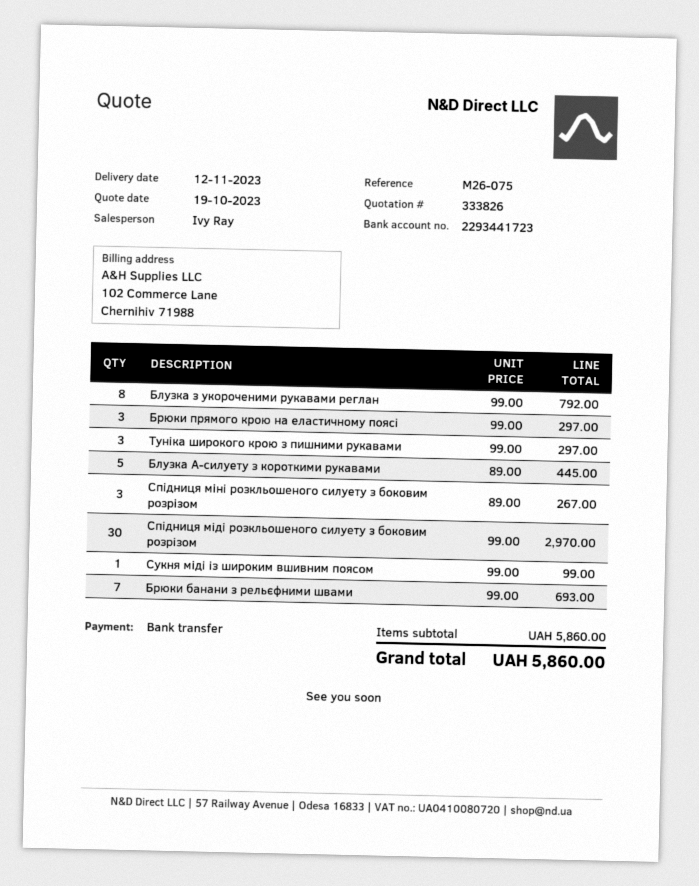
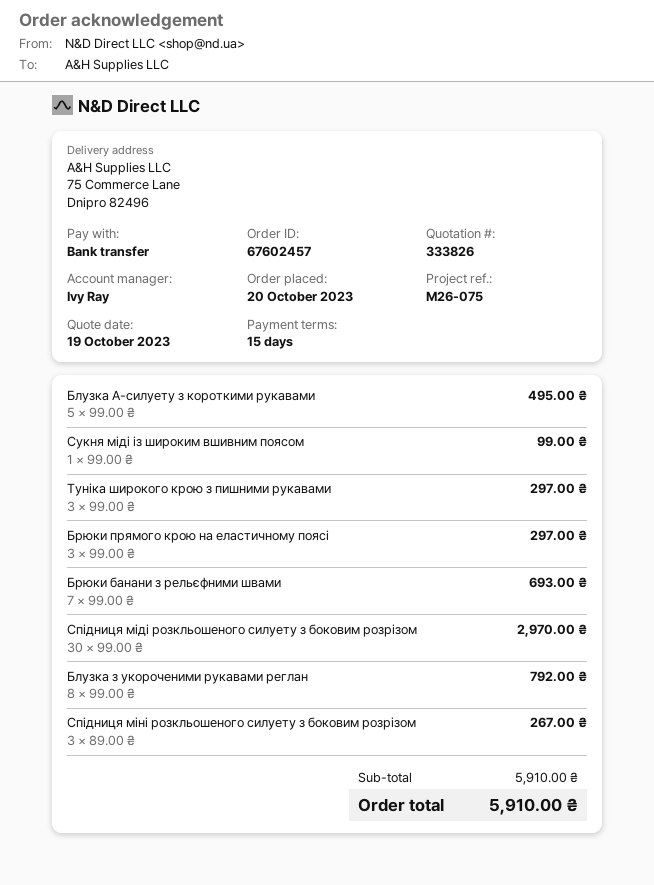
Блузка А-силуету з короткими рукавами: 5 x 89.00 = 445.00 -> 5 x 99.00 = 495.00
subtotal: 5860.00 -> 5910.00
total: 5860.00 -> 5910.00

